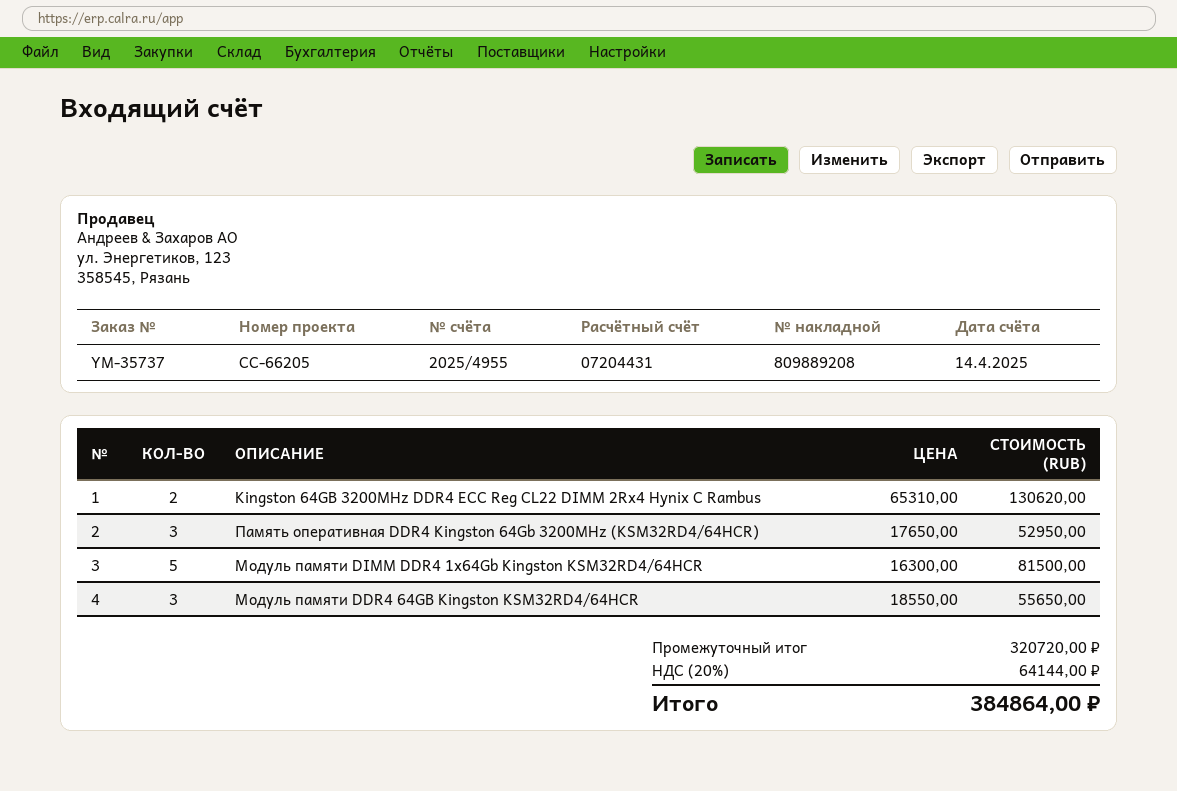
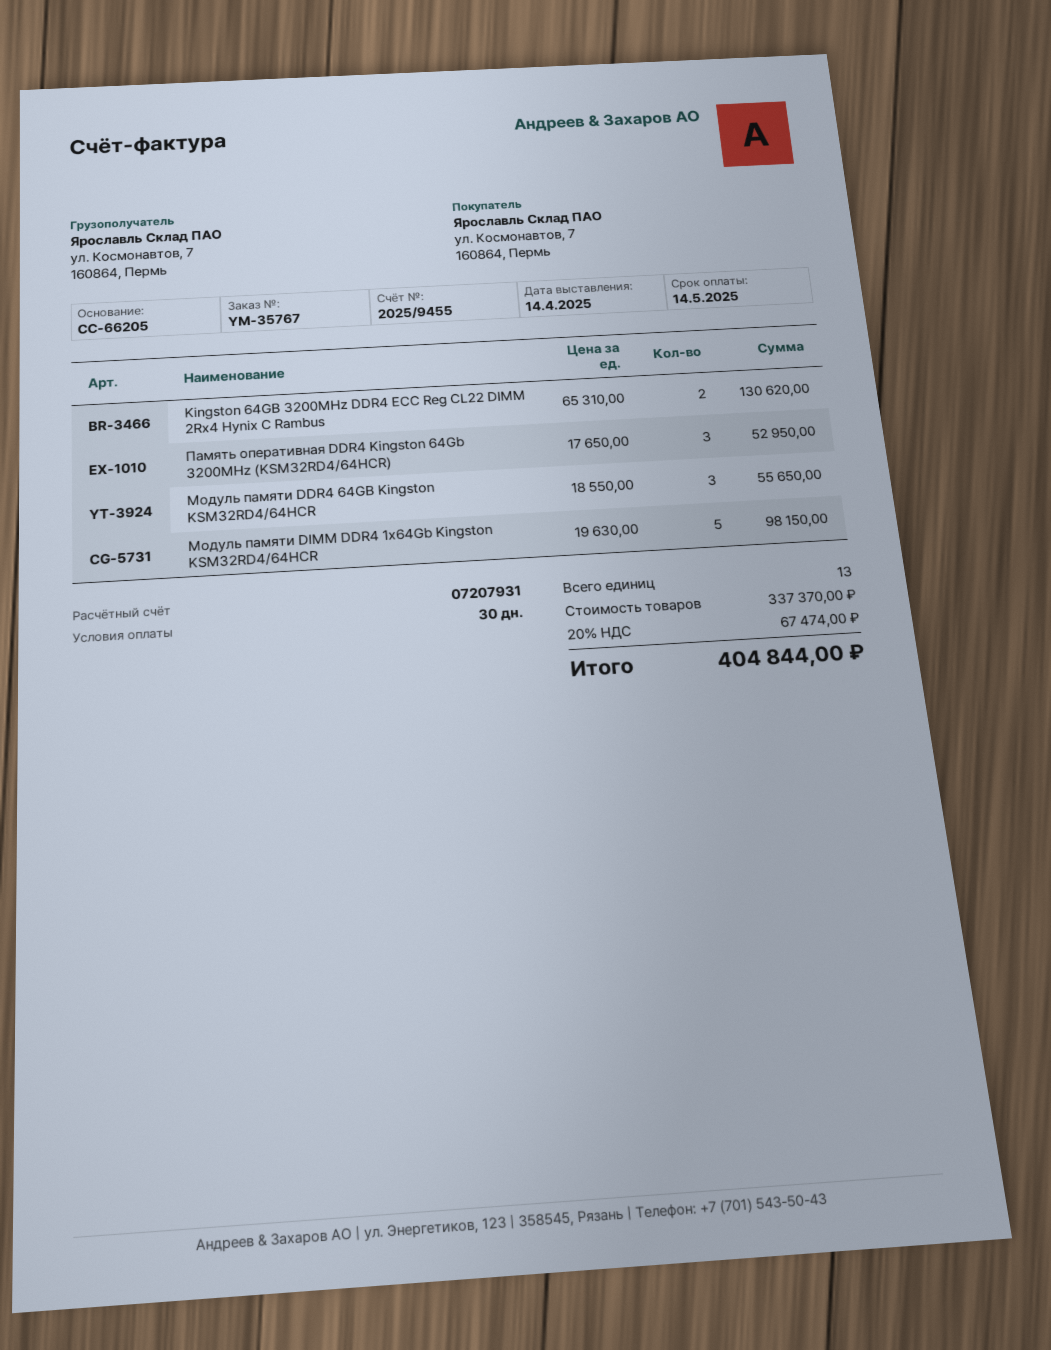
order number: YM-35737 -> YM-35767
invoice number: 2025/4955 -> 2025/9455
bank account: 07204431 -> 07207931
Модуль памяти DIMM DDR4 1x64Gb Kingston KSM32RD4/64HCR: 5 x 16300.00 = 81500.00 -> 5 x 19630.00 = 98150.00
subtotal: 320720.00 -> 337370.00
tax: 20% = 64144.00 -> 20% = 67474.00
total: 384864.00 -> 404844.00

